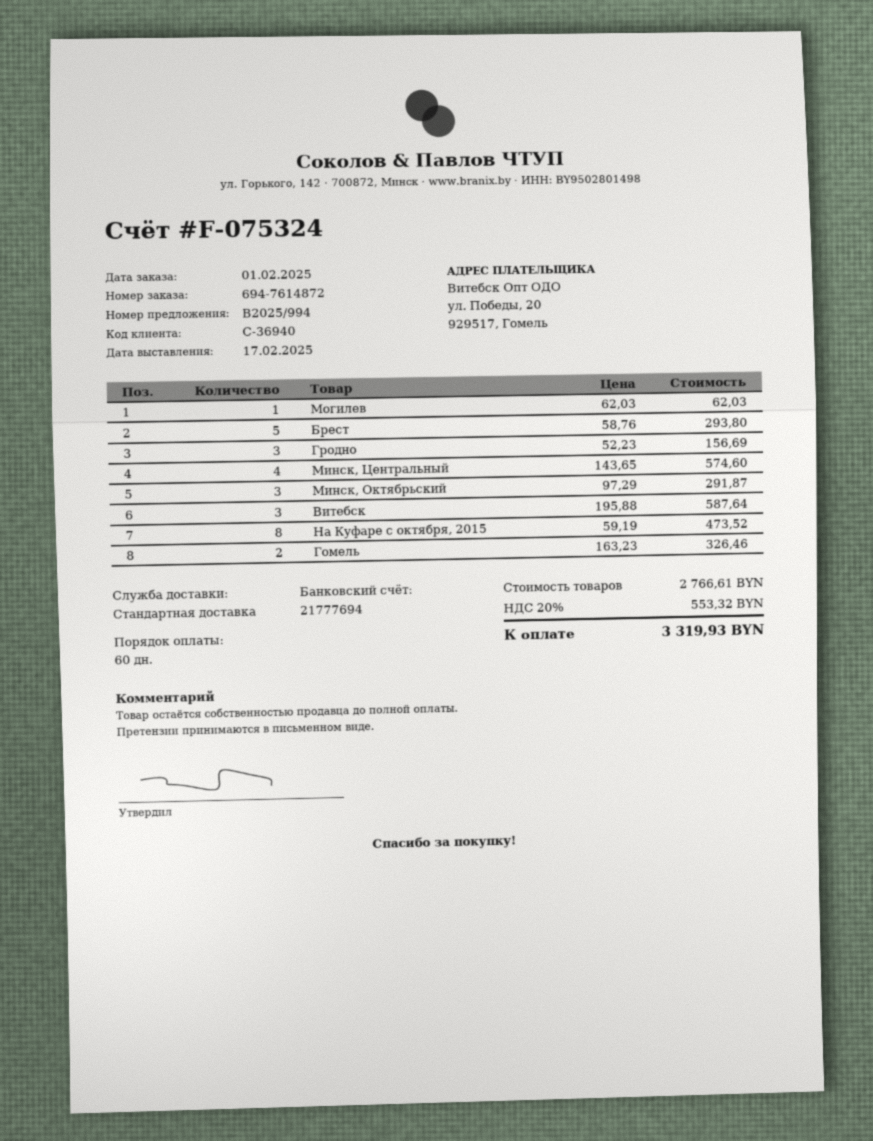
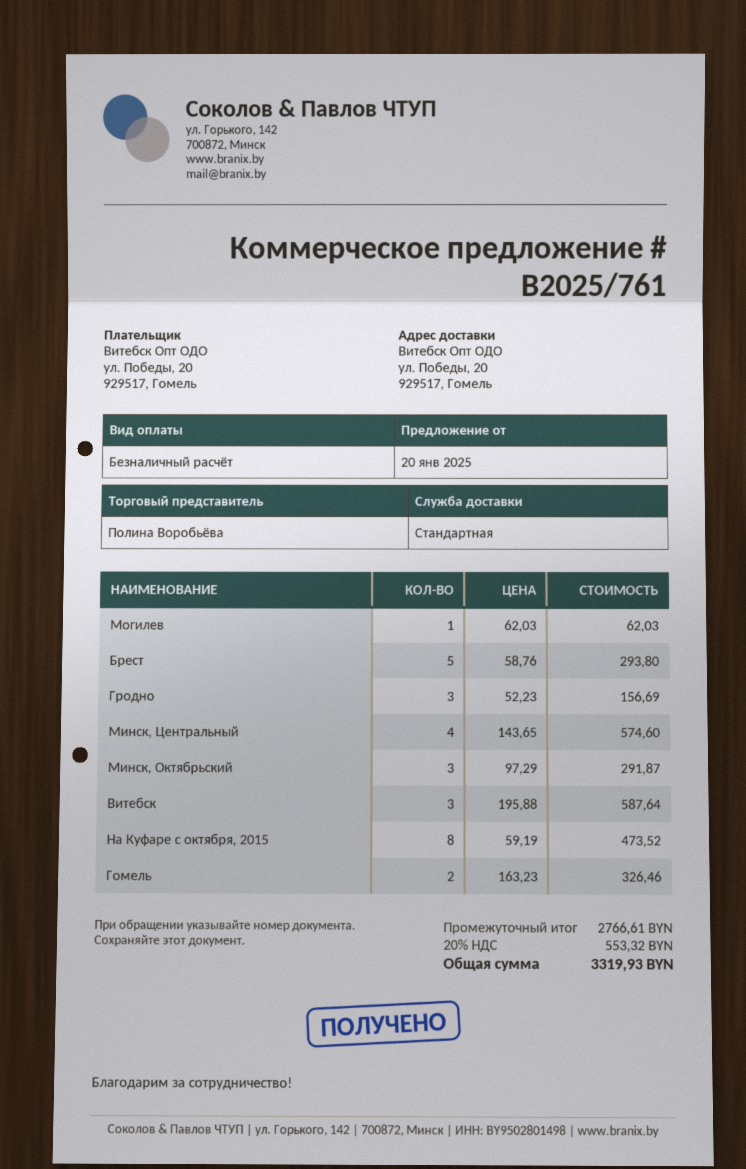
quote number: B2025/994 -> B2025/761

